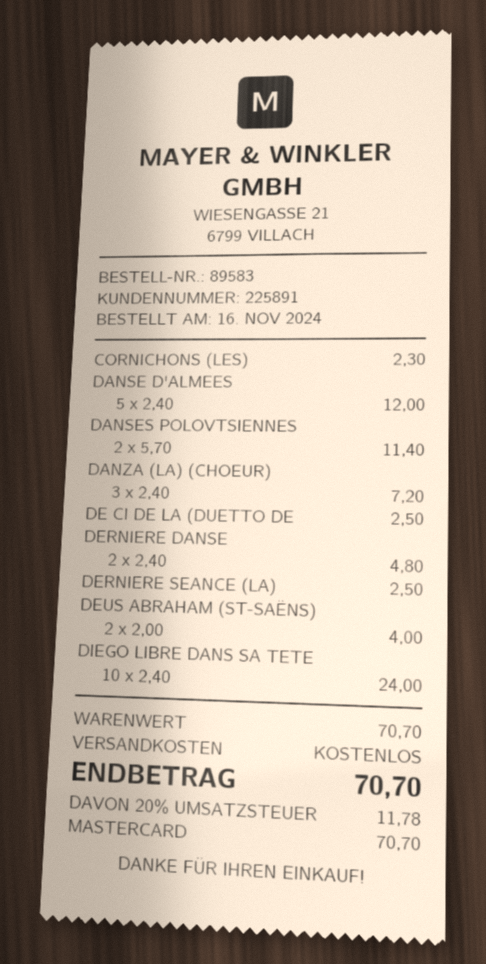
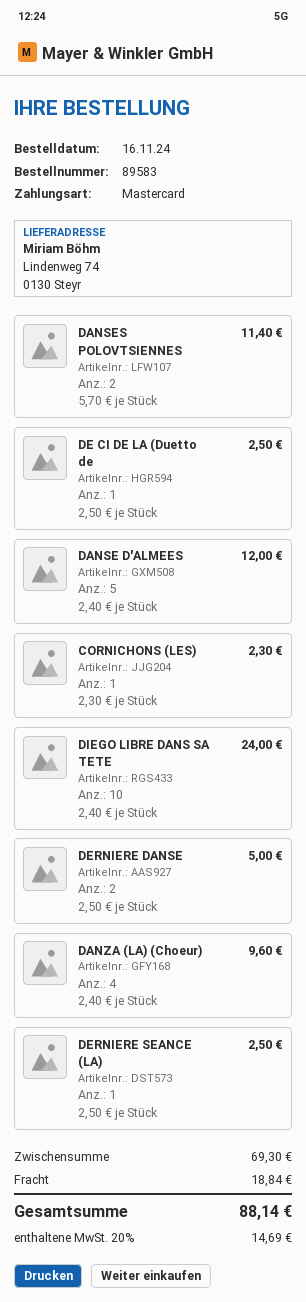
DANZA (LA) (CHOEUR): 3 x 2.40 = 7.20 -> 4 x 2.40 = 9.60
DERNIERE DANSE: 2 x 2.40 = 4.80 -> 2 x 2.50 = 5.00
DEUS ABRAHAM (ST-SAËNS): 2 x 2.00 = 4.00 -> none
subtotal: 70.70 -> 69.30
shipping: 0.00 -> 18.84
tax: 20% = 11.78 -> 20% = 14.69
total: 70.70 -> 88.14

